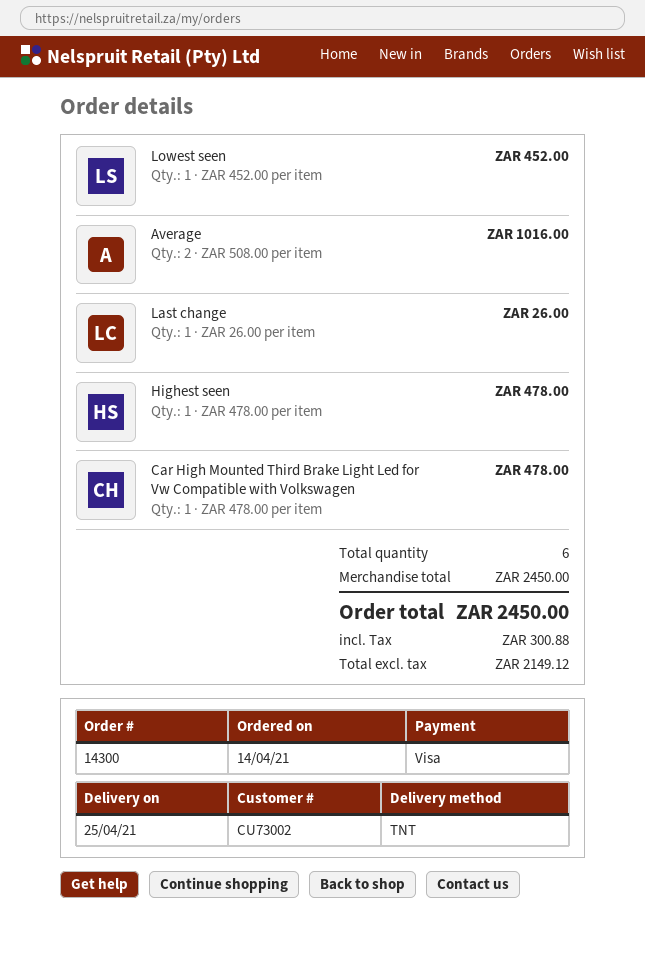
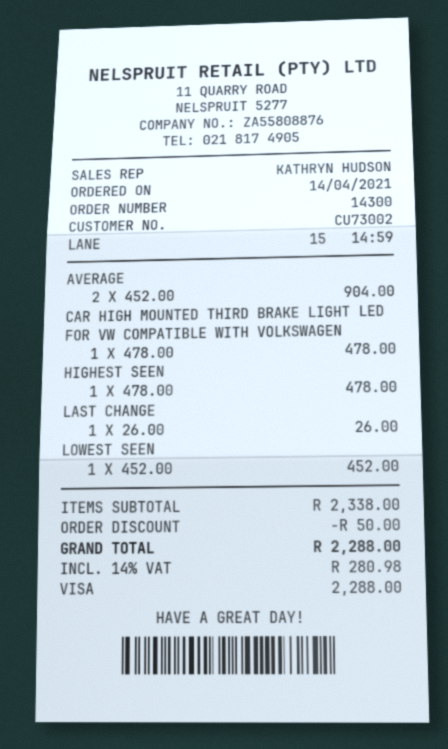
Average: 2 x 508.00 = 1016.00 -> 2 x 452.00 = 904.00
subtotal: 2450.00 -> 2338.00
discount: none -> 50.00
tax: 300.88 -> 280.98
total: 2450.00 -> 2288.00

